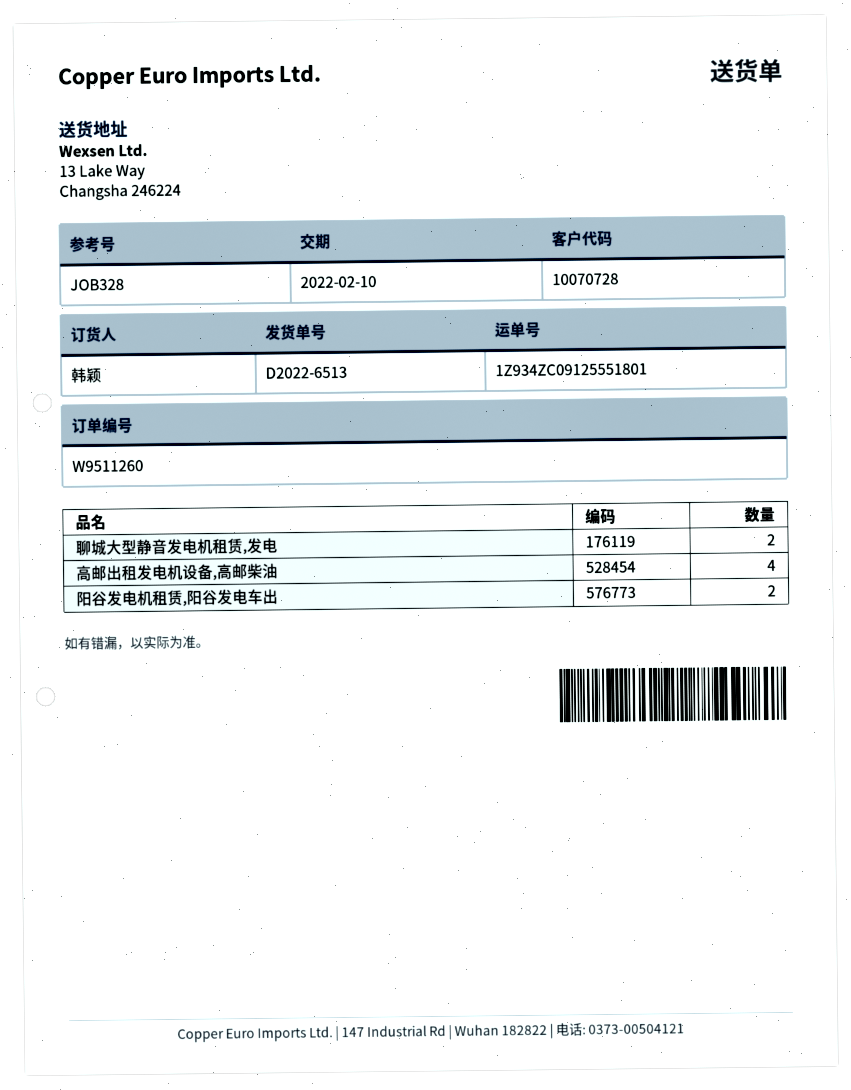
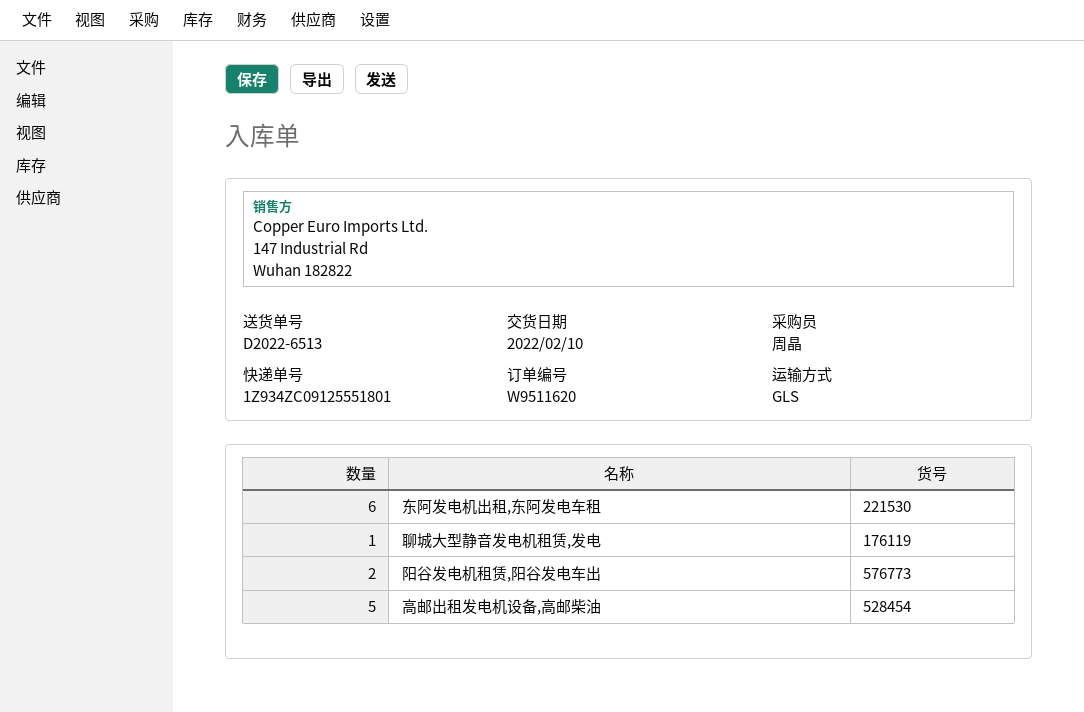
order number: W9511260 -> W9511620
ordered by: 韩颖 -> 周晶
聊城大型静音发电机租赁,发电: 2 -> 1
高邮出租发电机设备,高邮柴油: 4 -> 5
东阿发电机出租,东阿发电车租: none -> 6

